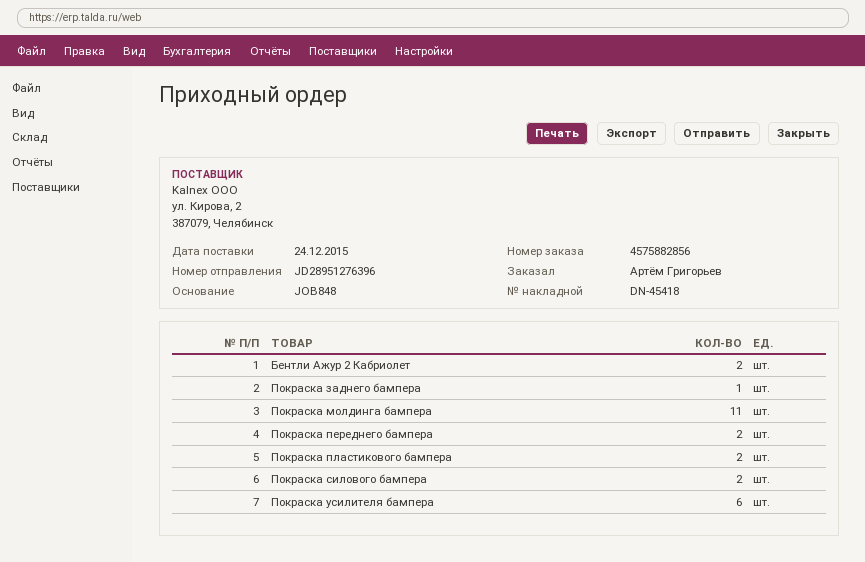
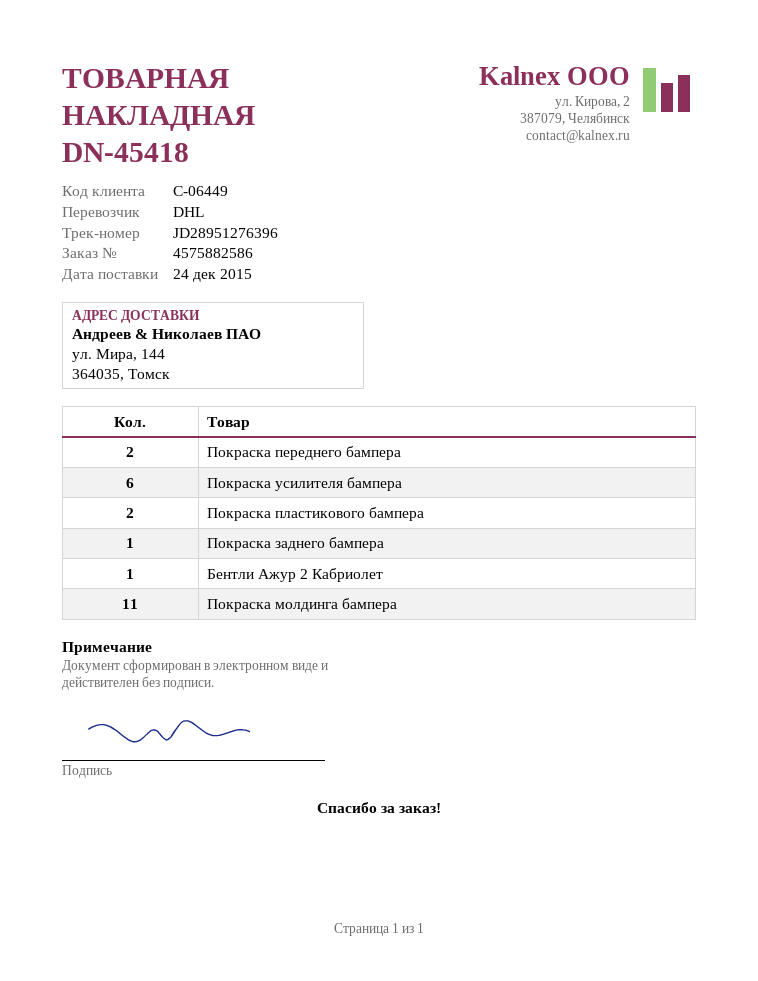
order number: 4575882856 -> 4575882586
Бентли Ажур 2 Кабриолет: 2 -> 1
Покраска силового бампера: 2 -> none

